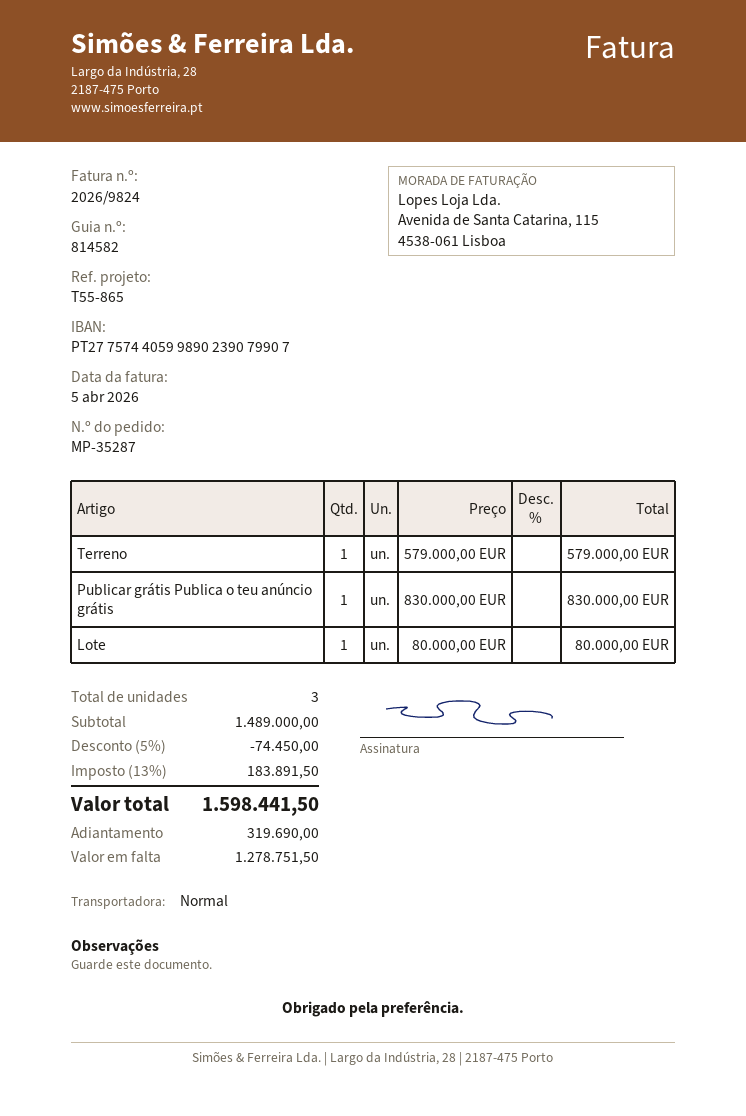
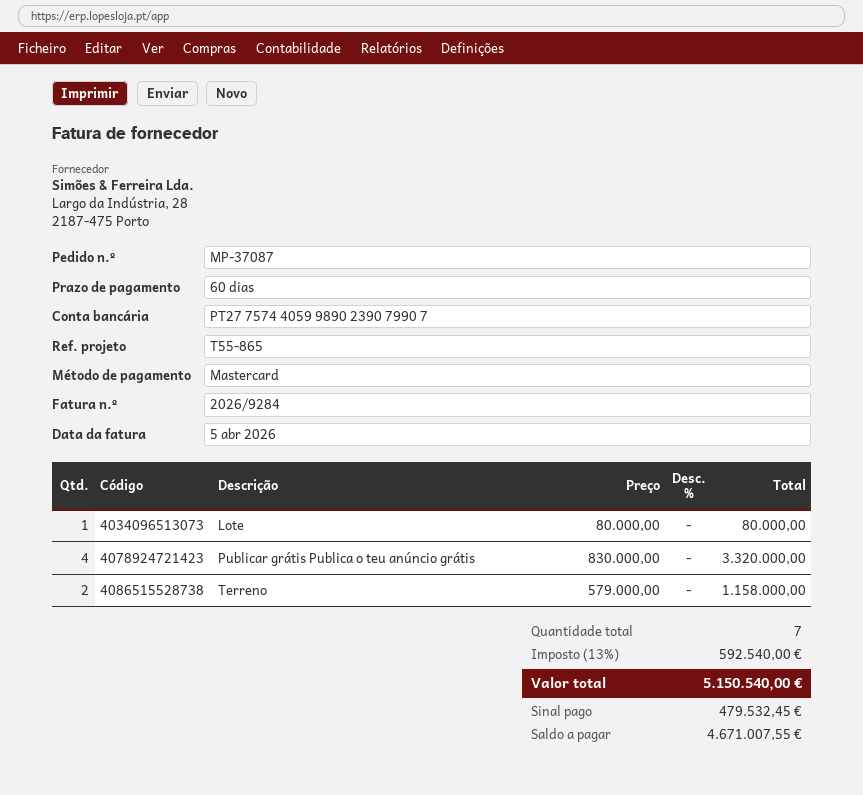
order number: MP-35287 -> MP-37087
invoice number: 2026/9824 -> 2026/9284
Terreno: 1 x 579000.00 = 579000.00 -> 2 x 579000.00 = 1158000.00
Publicar grátis Publica o teu anúncio grátis: 1 x 830000.00 = 830000.00 -> 4 x 830000.00 = 3320000.00
total quantity: 3 -> 7
discount: 5% = 74450.00 -> none
tax: 13% = 183891.50 -> 13% = 592540.00
total: 1598441.50 -> 5150540.00
deposit: 319690.00 -> 479532.45
balance: 1278751.50 -> 4671007.55

